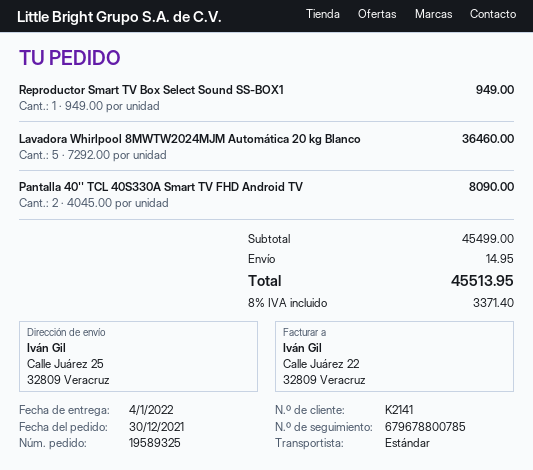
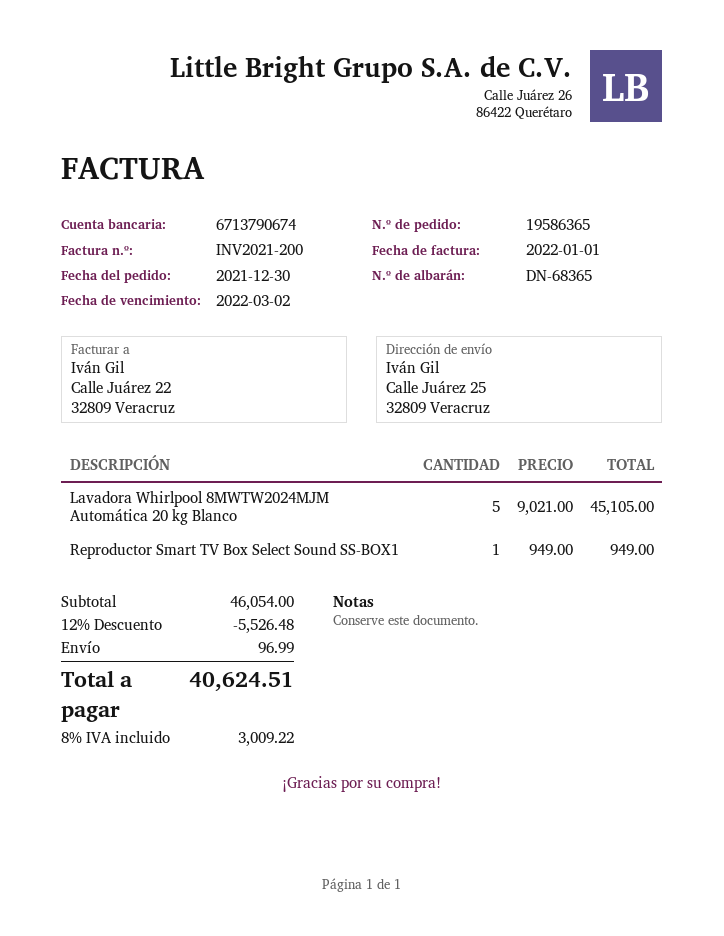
order number: 19589325 -> 19586365
Lavadora Whirlpool 8MWTW2024MJM Automática 20 kg Blanco: 5 x 7292.00 = 36460.00 -> 5 x 9021.00 = 45105.00
Pantalla 40'' TCL 40S330A Smart TV FHD Android TV: 2 x 4045.00 = 8090.00 -> none
subtotal: 45499.00 -> 46054.00
discount: none -> 12% = 5526.48
shipping: 14.95 -> 96.99
tax: 8% = 3371.40 -> 8% = 3009.22
total: 45513.95 -> 40624.51

